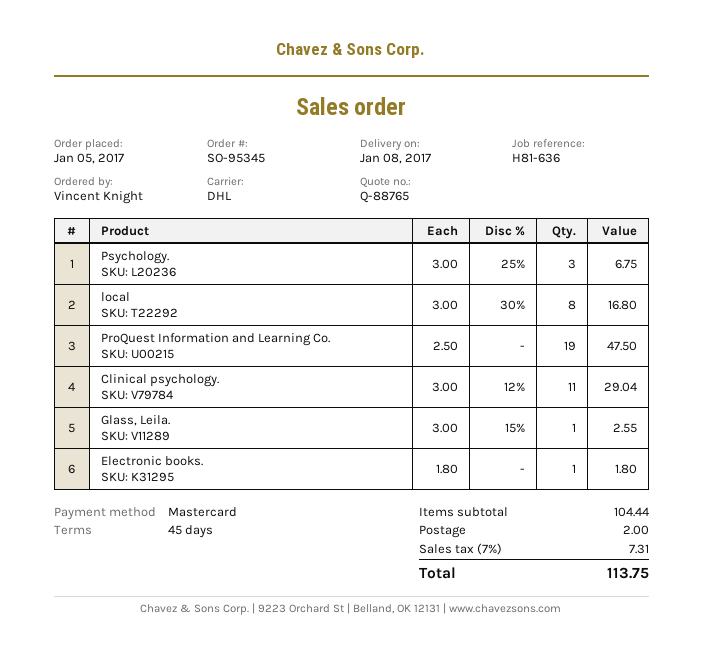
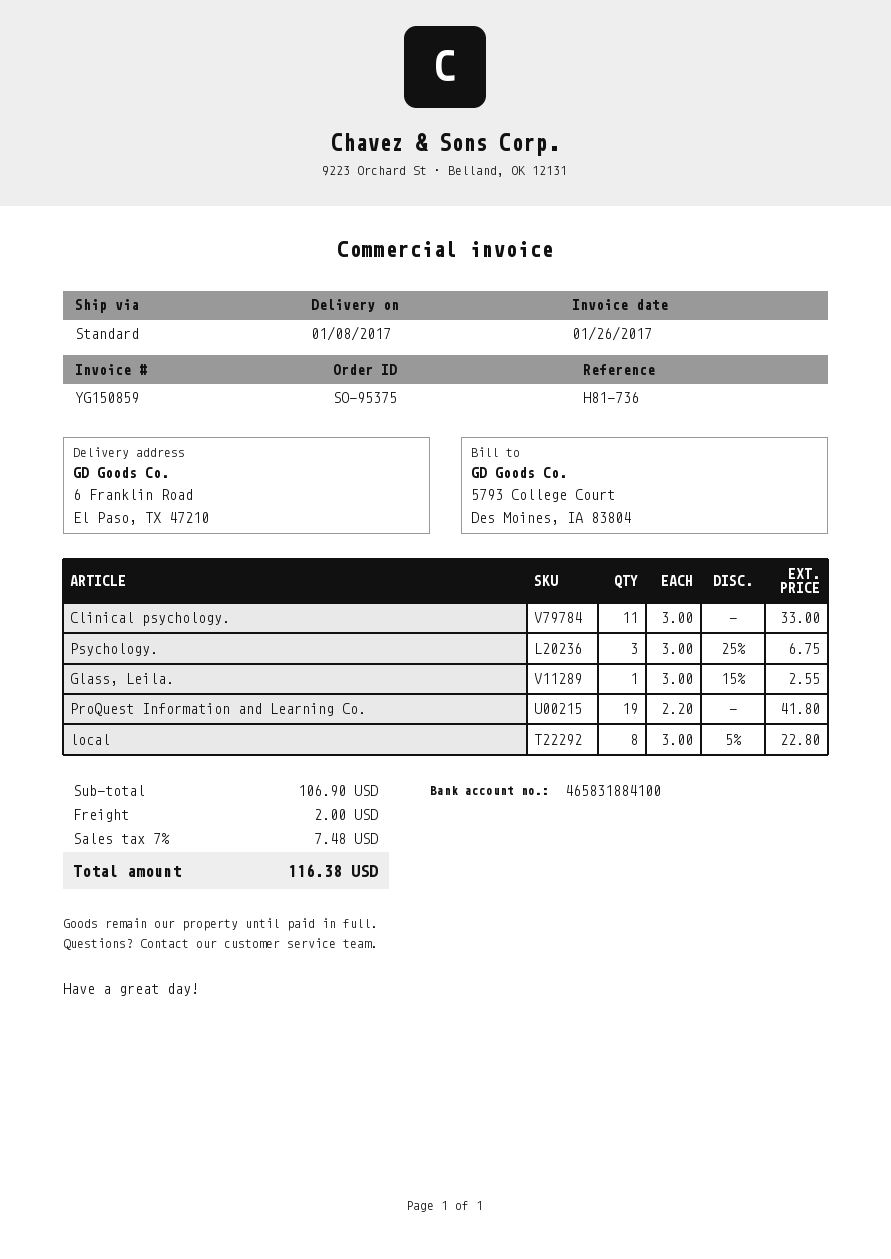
order number: SO-95345 -> SO-95375
reference: H81-636 -> H81-736
shipping method: DHL -> standard
local: 8 x 3.00 - 30% = 16.80 -> 8 x 3.00 - 5% = 22.80
ProQuest Information and Learning Co.: 19 x 2.50 = 47.50 -> 19 x 2.20 = 41.80
Clinical psychology.: 11 x 3.00 - 12% = 29.04 -> 11 x 3.00 = 33.00
Electronic books.: 1 x 1.80 = 1.80 -> none
subtotal: 104.44 -> 106.90
tax: 7% = 7.31 -> 7% = 7.48
total: 113.75 -> 116.38

